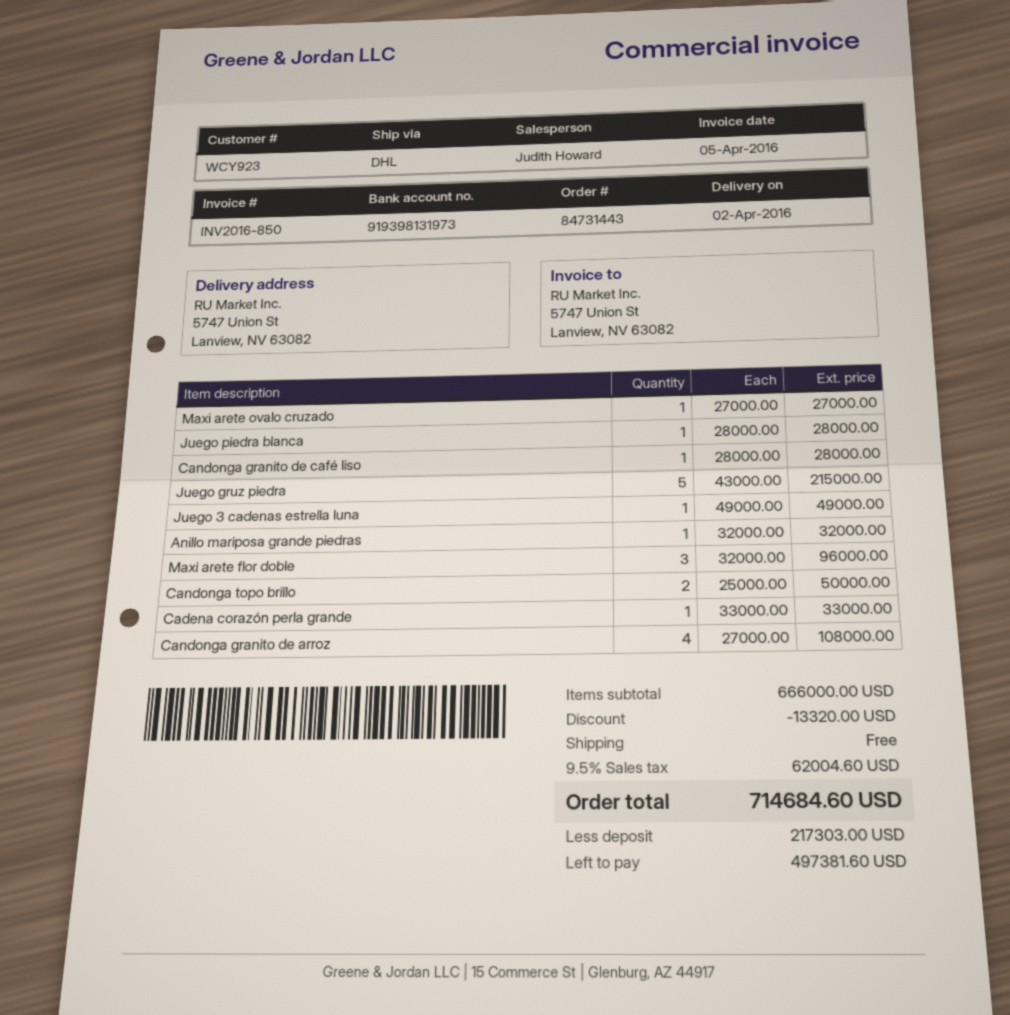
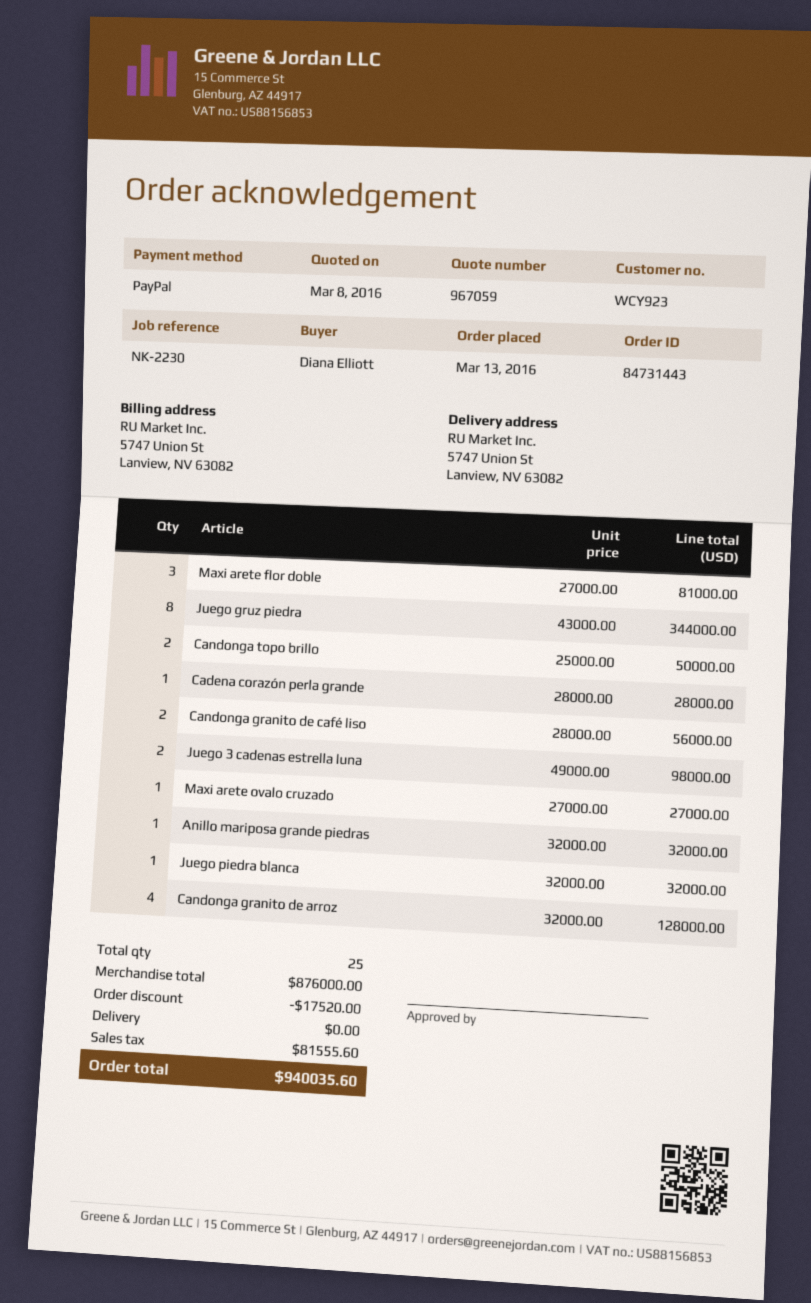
Juego piedra blanca: 1 x 28000.00 = 28000.00 -> 1 x 32000.00 = 32000.00
Candonga granito de café liso: 1 x 28000.00 = 28000.00 -> 2 x 28000.00 = 56000.00
Juego gruz piedra: 5 x 43000.00 = 215000.00 -> 8 x 43000.00 = 344000.00
Juego 3 cadenas estrella luna: 1 x 49000.00 = 49000.00 -> 2 x 49000.00 = 98000.00
Maxi arete flor doble: 3 x 32000.00 = 96000.00 -> 3 x 27000.00 = 81000.00
Cadena corazón perla grande: 1 x 33000.00 = 33000.00 -> 1 x 28000.00 = 28000.00
Candonga granito de arroz: 4 x 27000.00 = 108000.00 -> 4 x 32000.00 = 128000.00
subtotal: 666000.00 -> 876000.00
discount: 13320.00 -> 17520.00
tax: 62004.60 -> 81555.60
total: 714684.60 -> 940035.60

